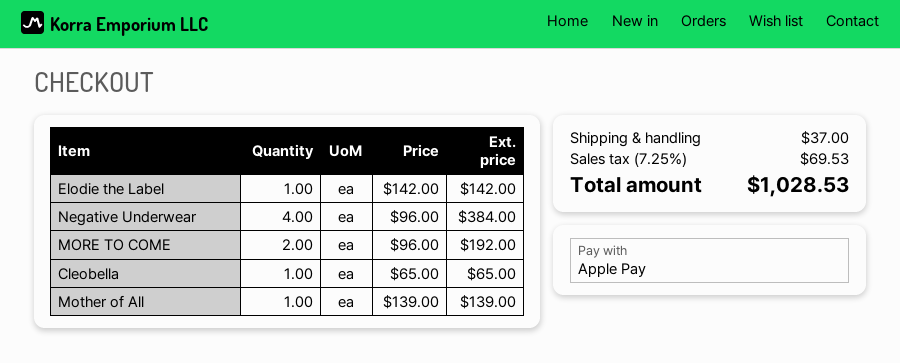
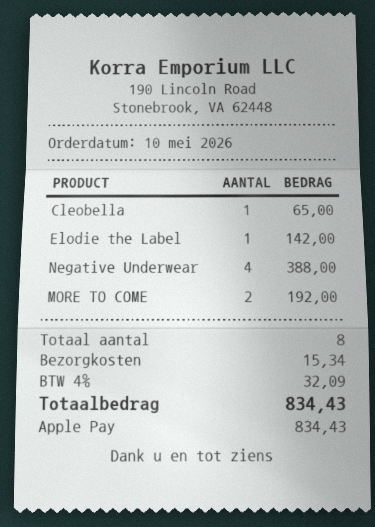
Negative Underwear: 4 for 384.00 -> 4 for 388.00
Mother of All: 1 for 139.00 -> none
shipping: 37.00 -> 15.34
tax: 7.25% = 69.53 -> 4% = 32.09
total: 1028.53 -> 834.43

